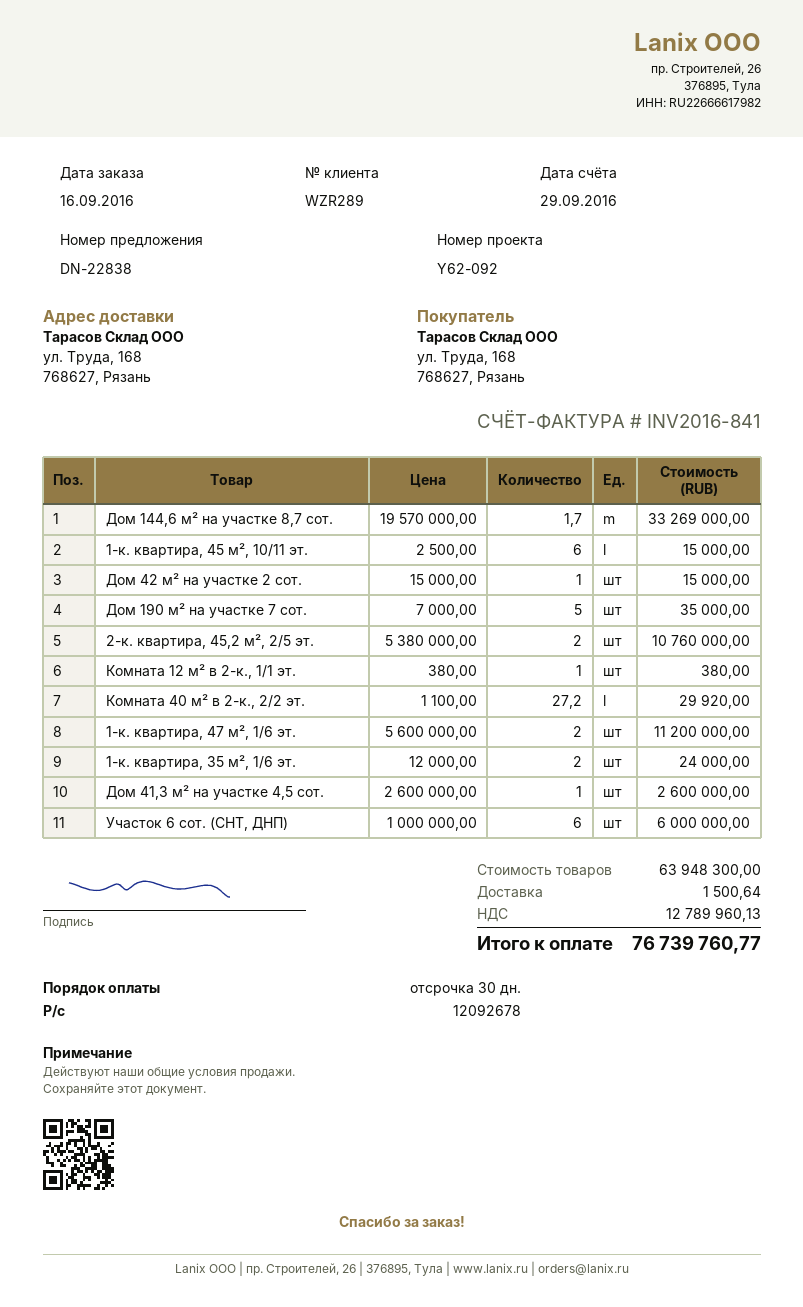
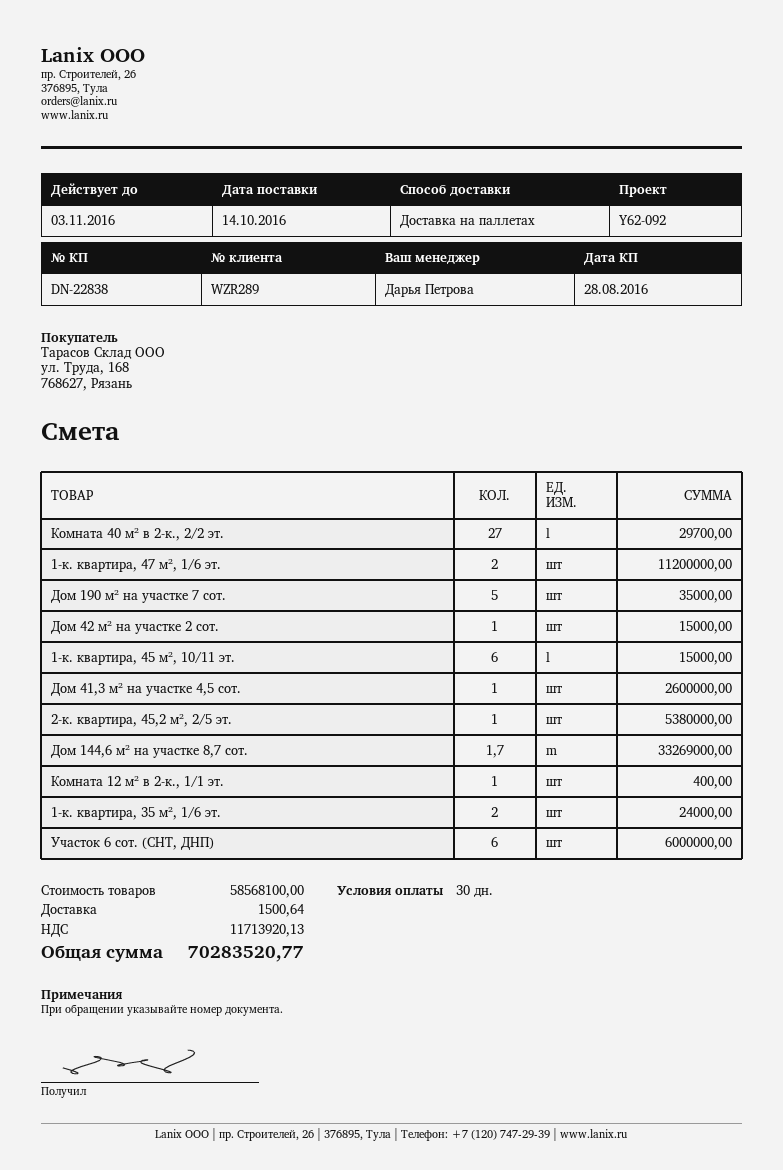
2-к. квартира, 45,2 м², 2/5 эт.: 2 for 10760000.00 -> 1 for 5380000.00
Комната 12 м² в 2-к., 1/1 эт.: 1 for 380.00 -> 1 for 400.00
Комната 40 м² в 2-к., 2/2 эт.: 27.2 for 29920.00 -> 27 for 29700.00
subtotal: 63948300.00 -> 58568100.00
tax: 12789960.13 -> 11713920.13
total: 76739760.77 -> 70283520.77

